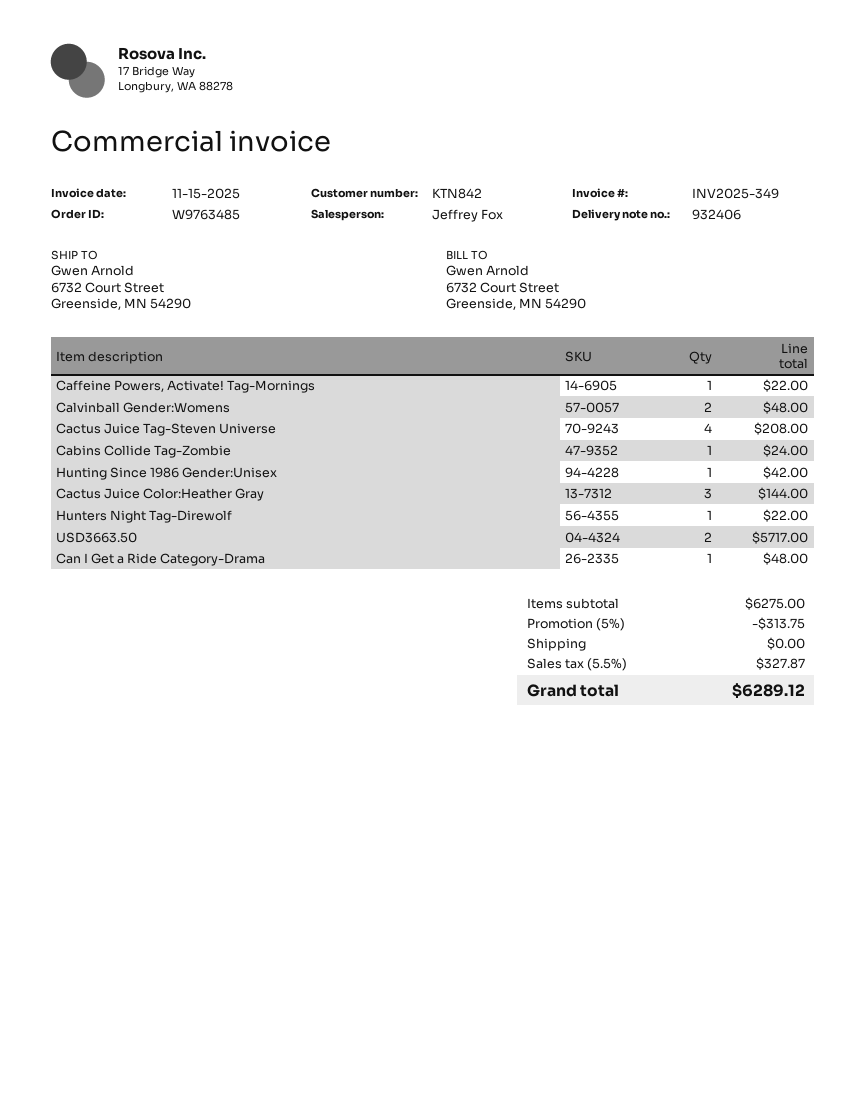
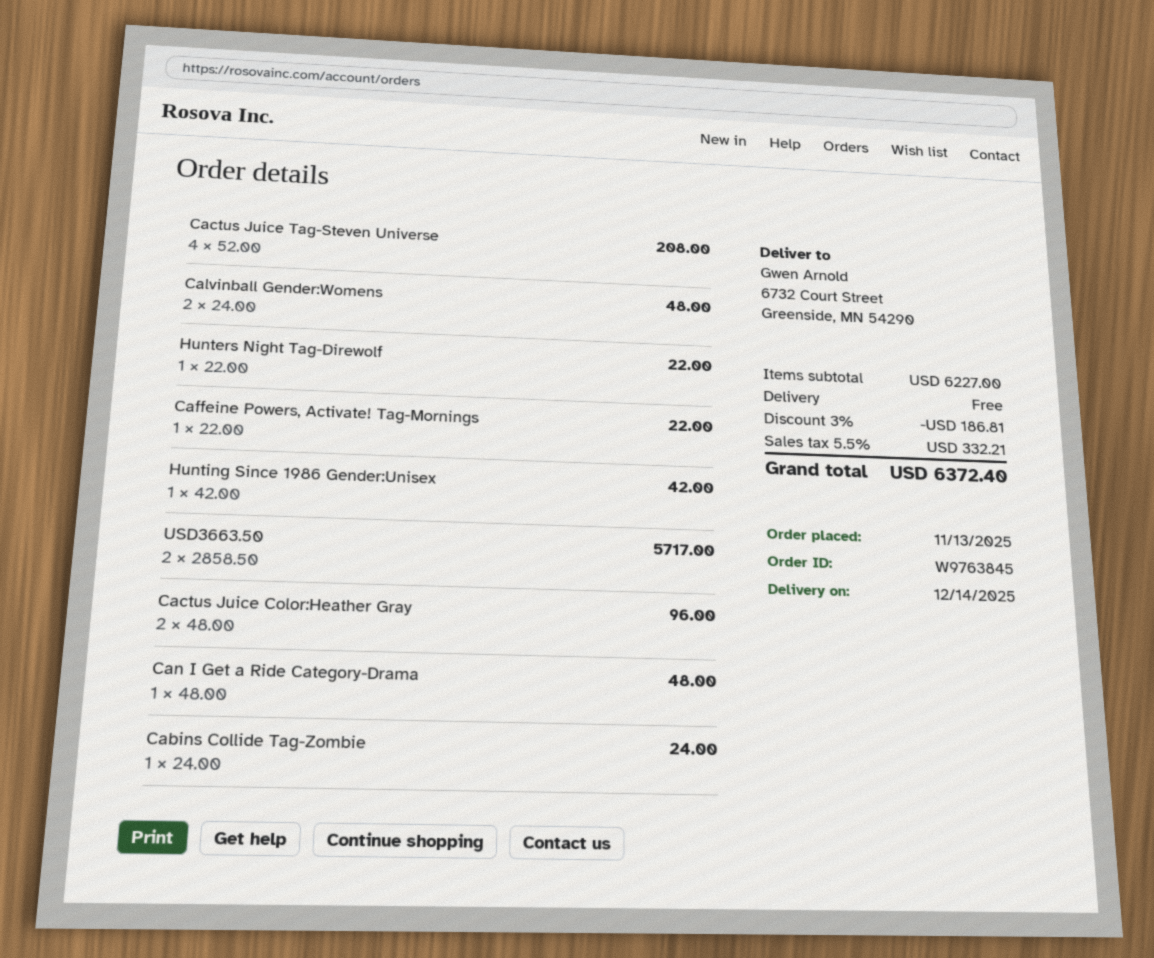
order number: W9763485 -> W9763845
Cactus Juice Color:Heather Gray: 3 for 144.00 -> 2 for 96.00
subtotal: 6275.00 -> 6227.00
discount: 5% = 313.75 -> 3% = 186.81
tax: 5.5% = 327.87 -> 5.5% = 332.21
total: 6289.12 -> 6372.40

